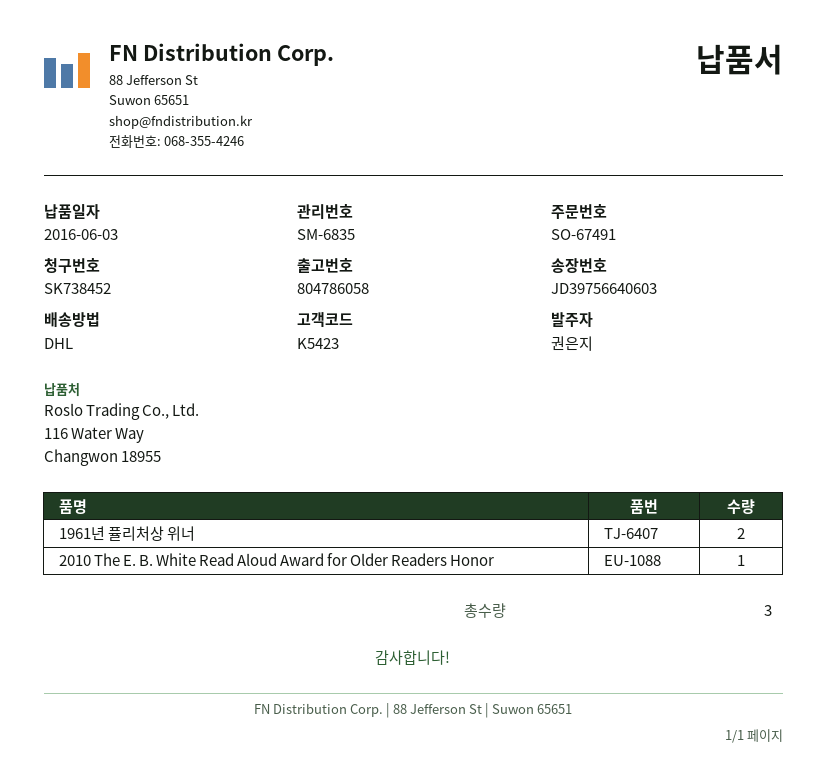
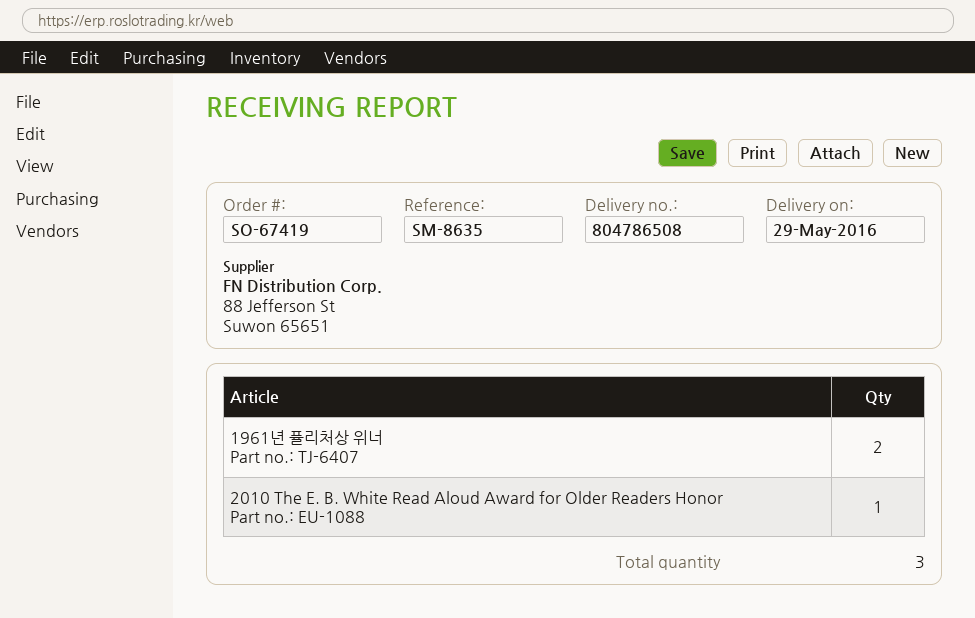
order number: SO-67491 -> SO-67419
delivery note number: 804786058 -> 804786508
delivery date: 2016-06-03 -> 2016-05-29
reference: SM-6835 -> SM-8635

